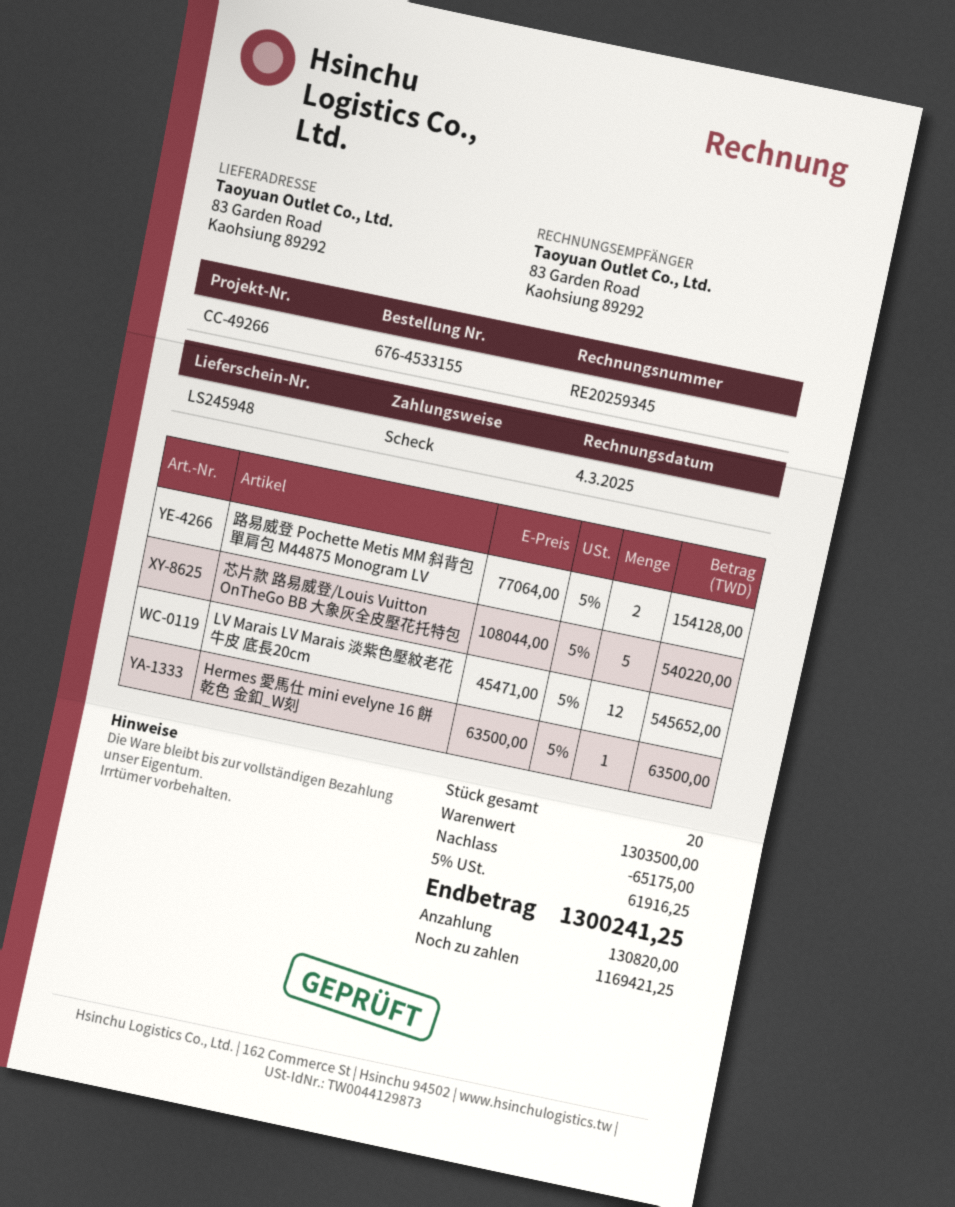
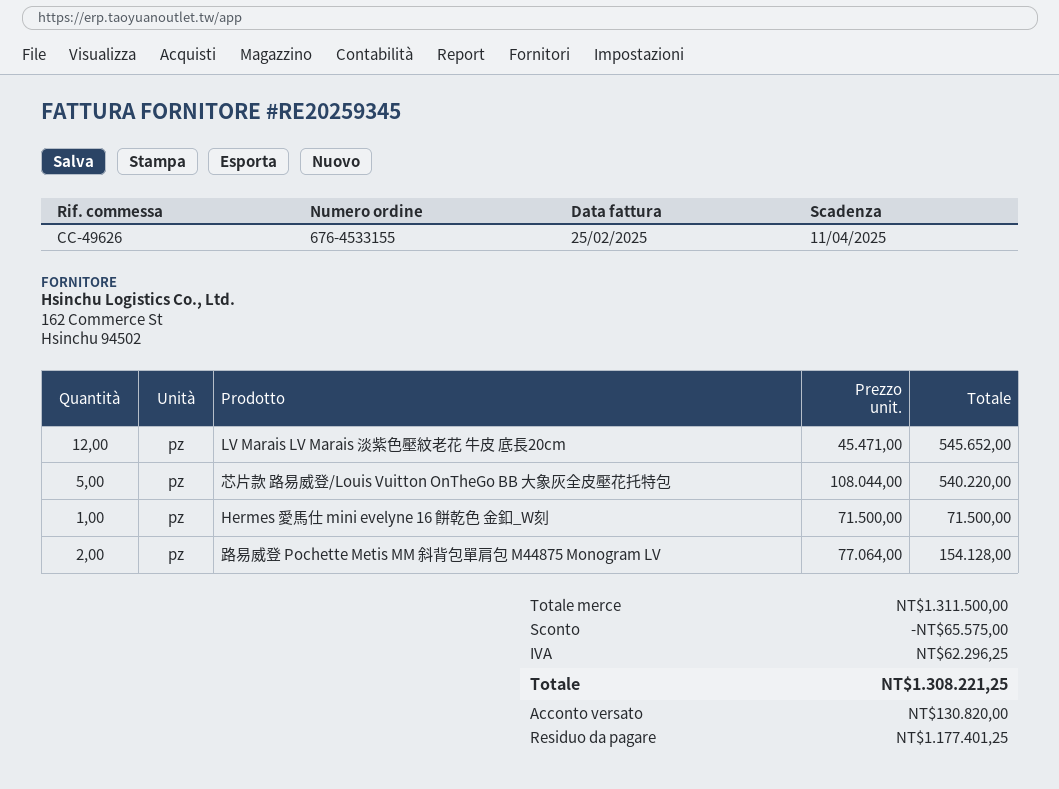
invoice date: 2025-03-04 -> 2025-02-25
reference: CC-49266 -> CC-49626
Hermes 愛馬仕 mini evelyne 16 餅乾色 金釦_W刻: 1 x 63500.00 = 63500.00 -> 1 x 71500.00 = 71500.00
subtotal: 1303500.00 -> 1311500.00
discount: 65175.00 -> 65575.00
tax: 61916.25 -> 62296.25
total: 1300241.25 -> 1308221.25
balance: 1169421.25 -> 1177401.25

